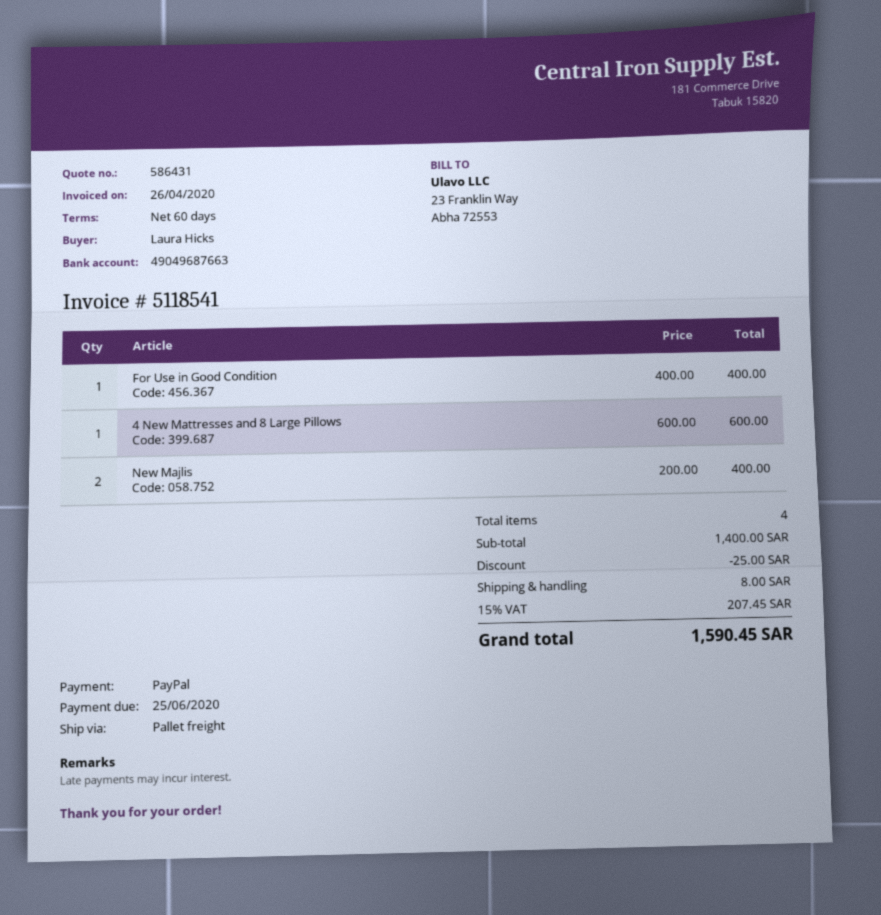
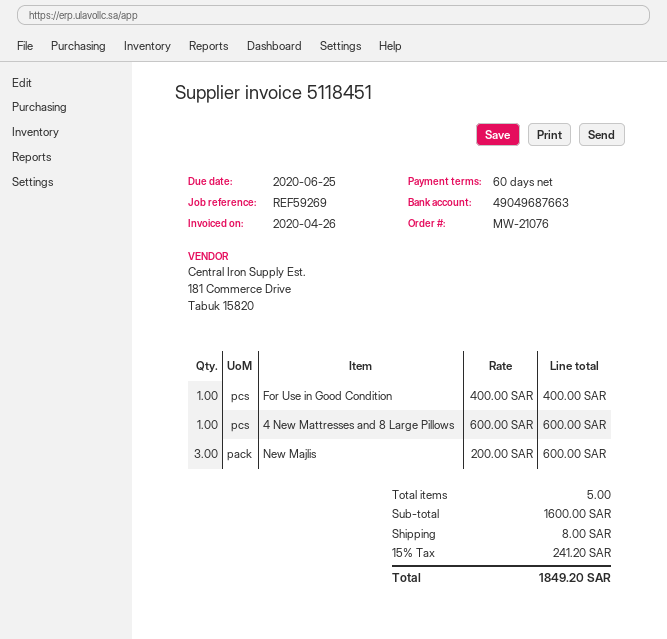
invoice number: 5118541 -> 5118451
New Majlis: 2 x 200.00 = 400.00 -> 3 x 200.00 = 600.00
total quantity: 4 -> 5
subtotal: 1400.00 -> 1600.00
discount: 25.00 -> none
tax: 15% = 207.45 -> 15% = 241.20
total: 1590.45 -> 1849.20

